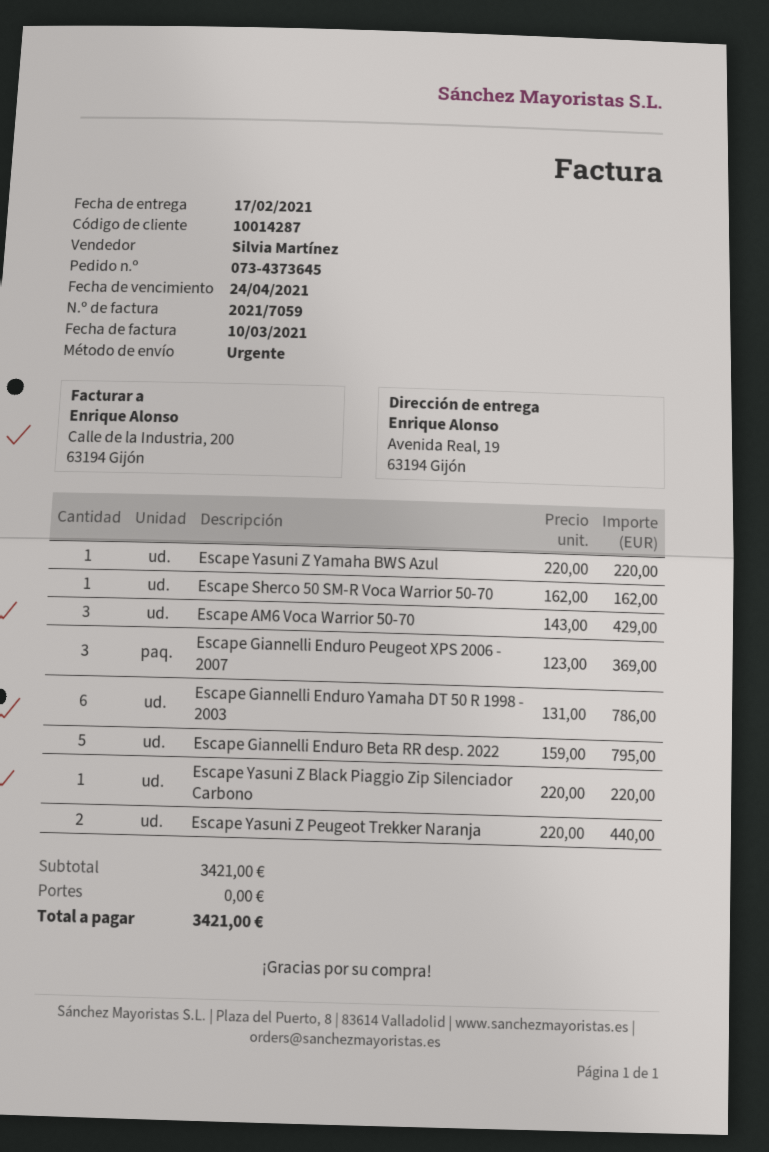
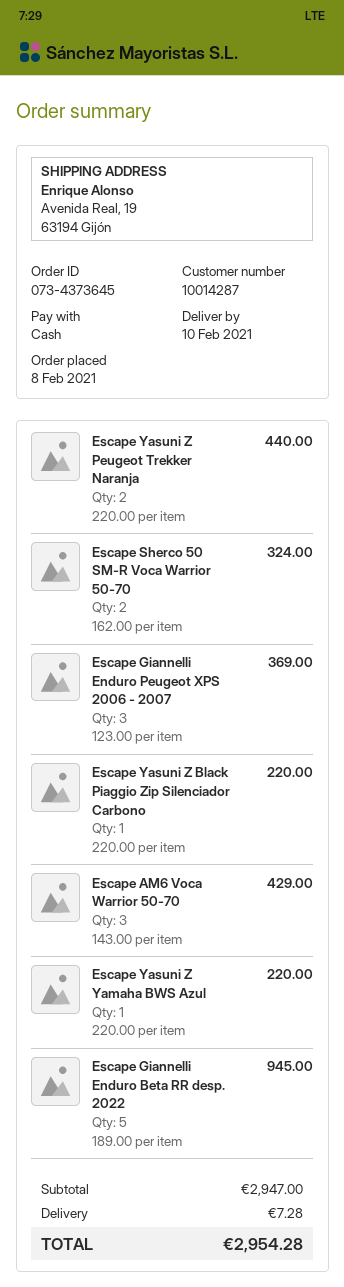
delivery date: 2021-02-17 -> 2021-02-10
Escape Sherco 50 SM-R Voca Warrior 50-70: 1 x 162.00 = 162.00 -> 2 x 162.00 = 324.00
Escape Giannelli Enduro Yamaha DT 50 R 1998 - 2003: 6 x 131.00 = 786.00 -> none
Escape Giannelli Enduro Beta RR desp. 2022: 5 x 159.00 = 795.00 -> 5 x 189.00 = 945.00
subtotal: 3421.00 -> 2947.00
shipping: 0.00 -> 7.28
total: 3421.00 -> 2954.28

